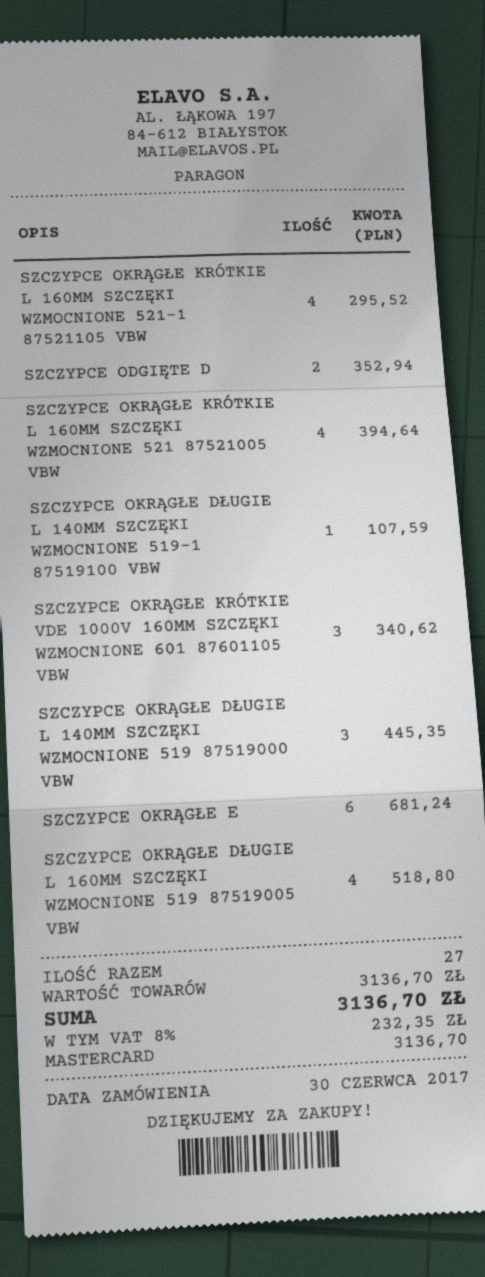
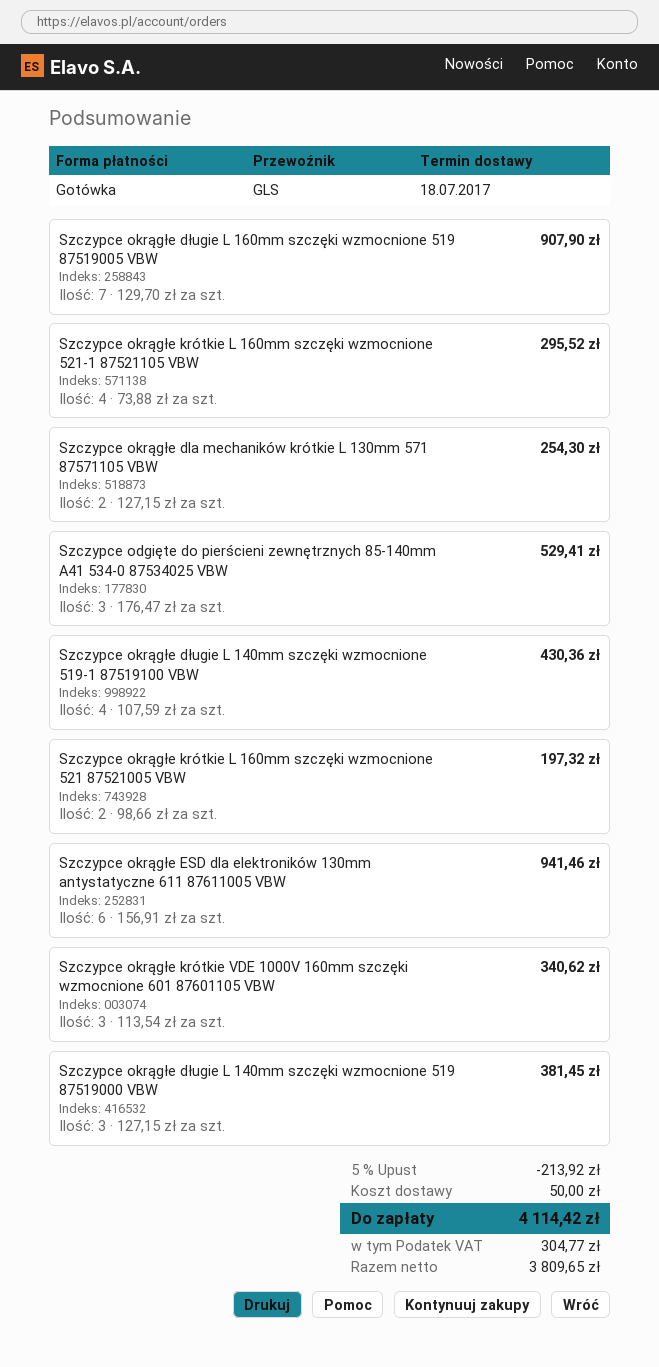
payment method: Mastercard -> cash
SZCZYPCE ODGIĘTE D: 2 for 352.94 -> 3 for 529.41
SZCZYPCE OKRĄGŁE KRÓTKIE L 160MM SZCZĘKI WZMOCNIONE 521 87521005 VBW: 4 for 394.64 -> 2 for 197.32
SZCZYPCE OKRĄGŁE DŁUGIE L 140MM SZCZĘKI WZMOCNIONE 519-1 87519100 VBW: 1 for 107.59 -> 4 for 430.36
SZCZYPCE OKRĄGŁE DŁUGIE L 140MM SZCZĘKI WZMOCNIONE 519 87519000 VBW: 3 for 445.35 -> 3 for 381.45
SZCZYPCE OKRĄGŁE E: 6 for 681.24 -> 6 for 941.46
SZCZYPCE OKRĄGŁE DŁUGIE L 160MM SZCZĘKI WZMOCNIONE 519 87519005 VBW: 4 for 518.80 -> 7 for 907.90
Szczypce okrągłe dla mechaników krótkie L 130mm 571 87571105 VBW: none -> 2 for 254.30
discount: none -> 5% = 213.92
shipping: none -> 50.00
tax: 232.35 -> 304.77
total: 3136.70 -> 4114.42

